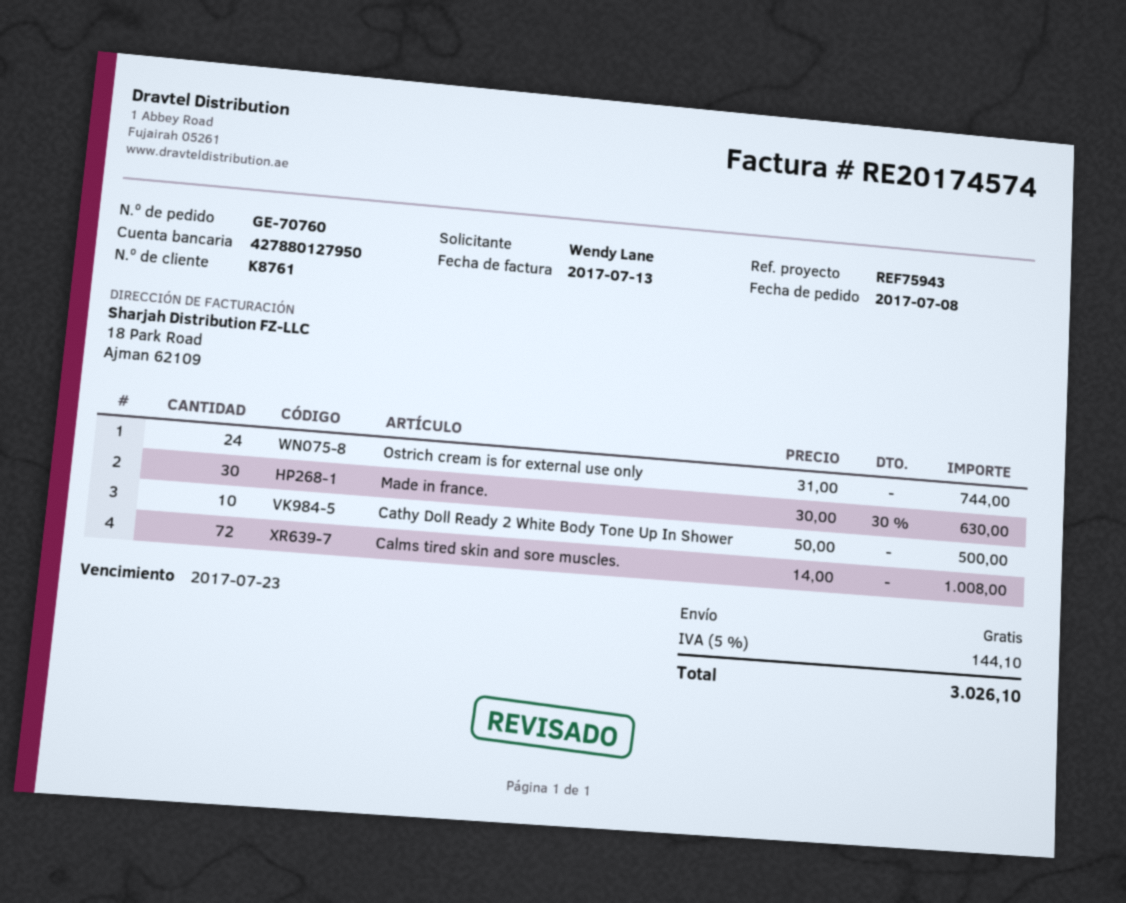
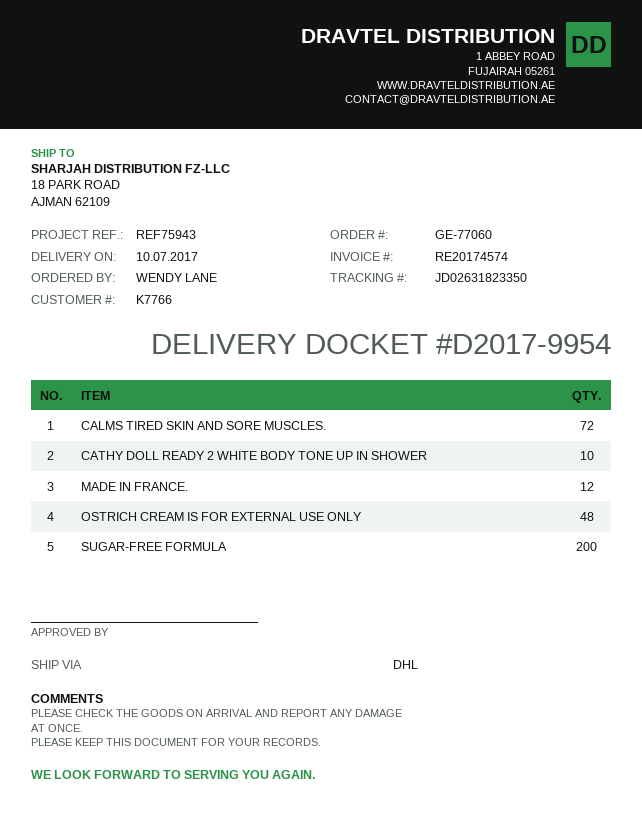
order number: GE-70760 -> GE-77060
customer number: K8761 -> K7766
Ostrich cream is for external use only: 24 -> 48
Made in france.: 30 -> 12
SUGAR-FREE FORMULA: none -> 200

